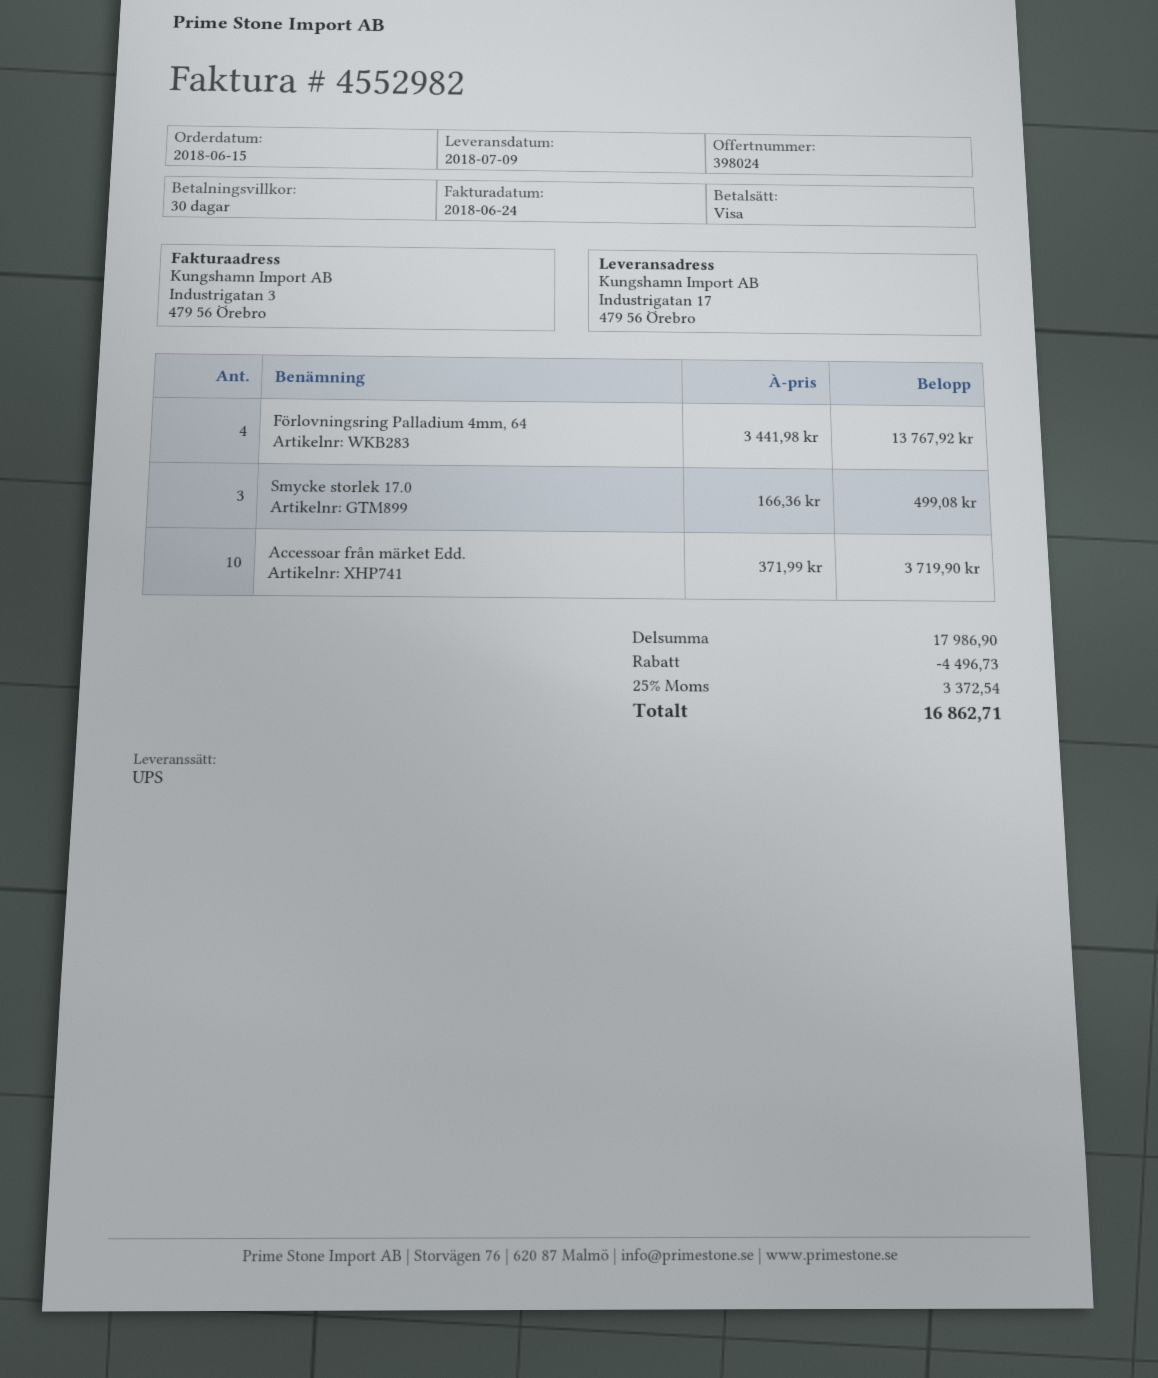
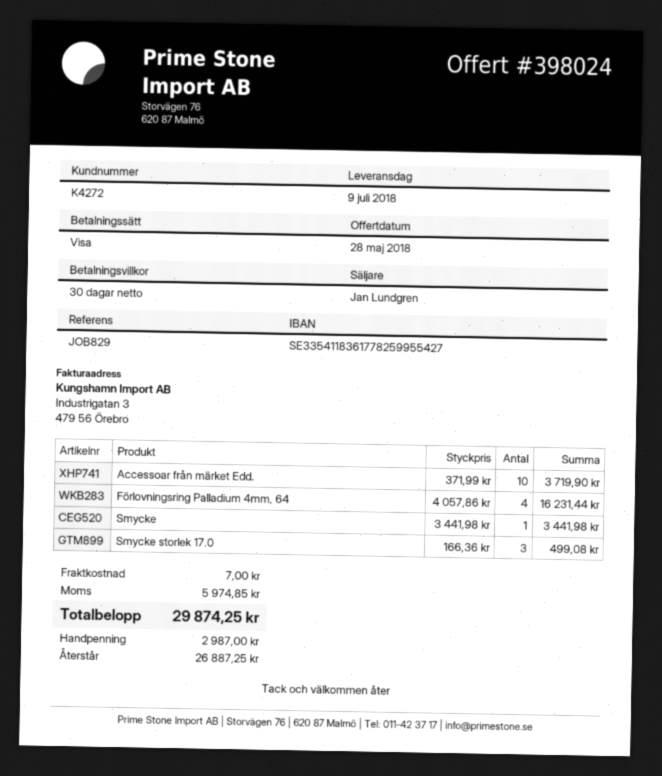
Förlovningsring Palladium 4mm, 64: 4 x 3441.98 = 13767.92 -> 4 x 4057.86 = 16231.44
Smycke: none -> 1 x 3441.98 = 3441.98
discount: 4496.73 -> none
shipping: none -> 7.00
tax: 3372.54 -> 5974.85
total: 16862.71 -> 29874.25

